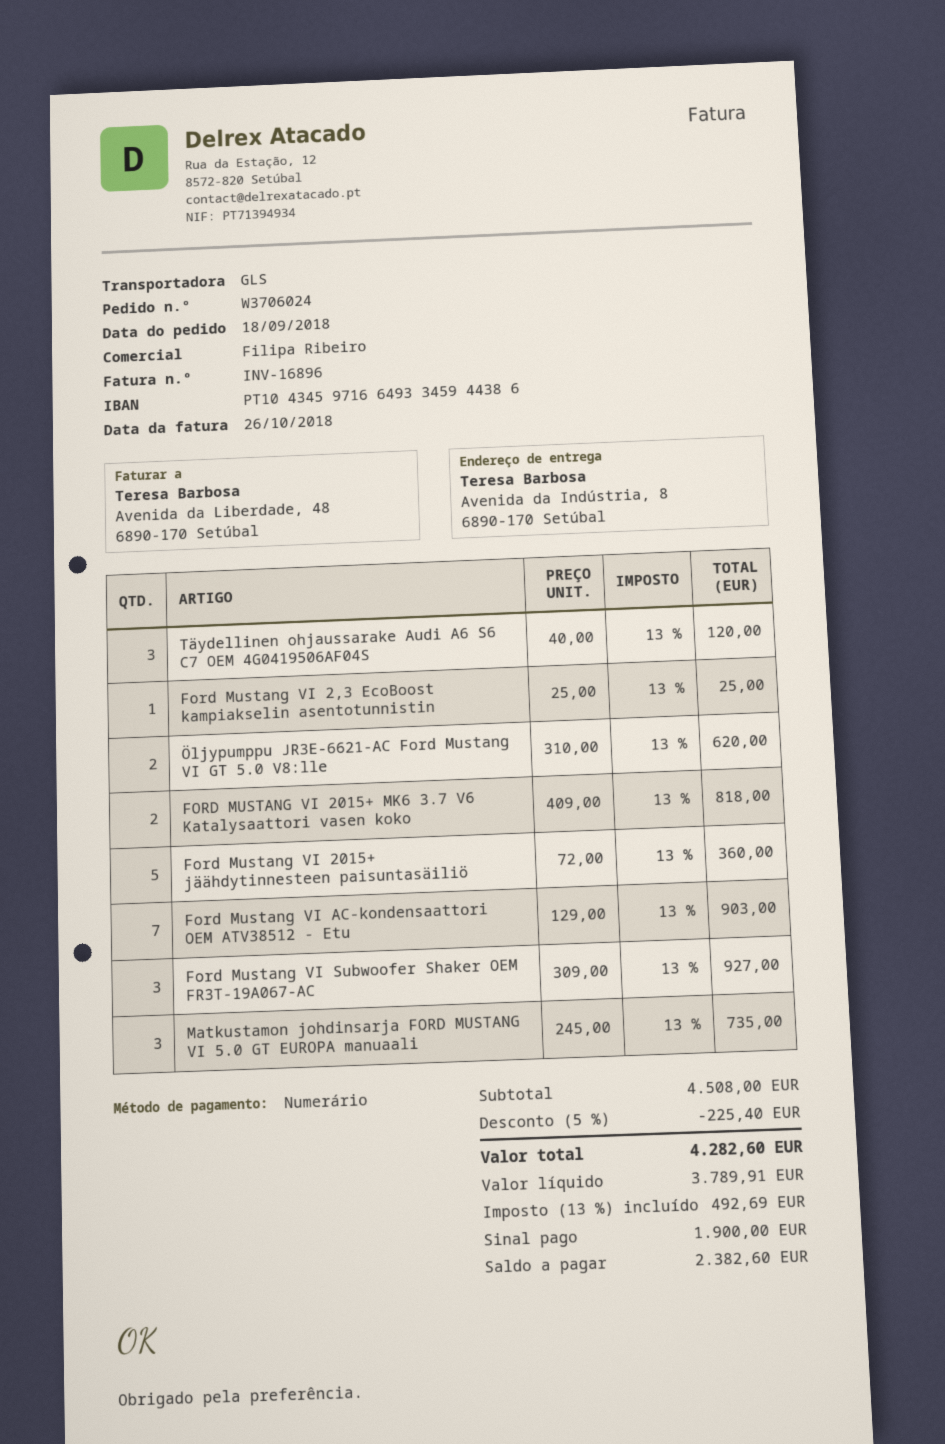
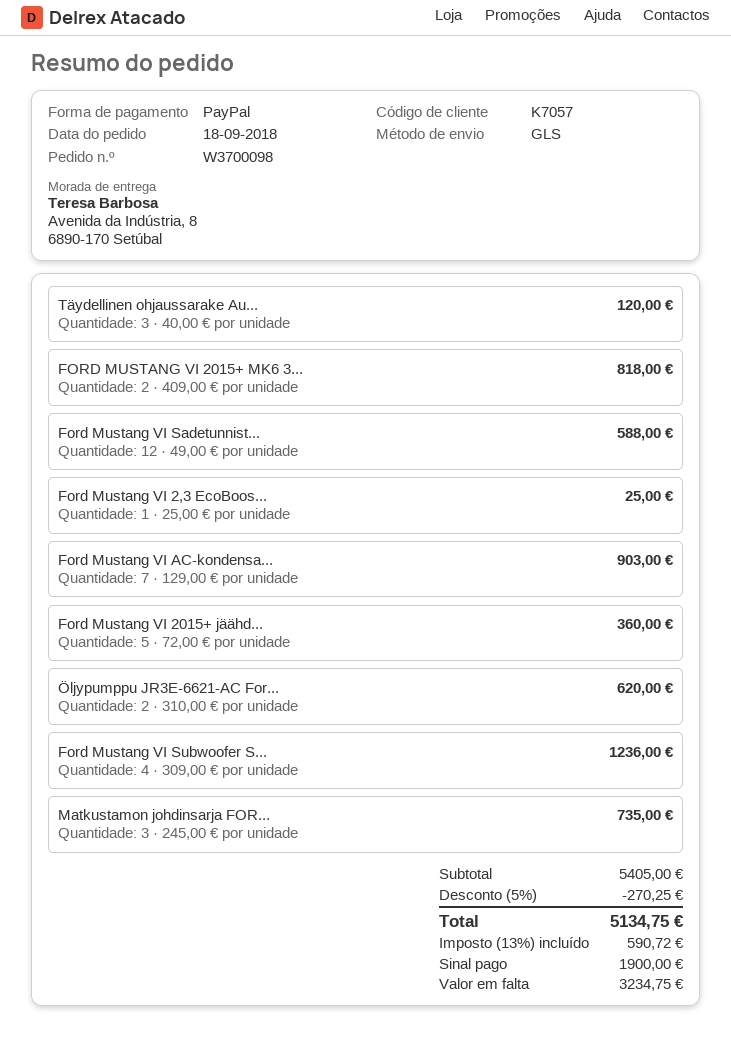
order number: W3706024 -> W3700098
payment method: cash -> PayPal
Ford Mustang VI Subwoofer Shaker OEM FR3T-19A067-AC: 3 x 309.00 = 927.00 -> 4 x 309.00 = 1236.00
Ford Mustang VI Sadetunnist...: none -> 12 x 49.00 = 588.00
subtotal: 4508.00 -> 5405.00
discount: 5% = 225.40 -> 5% = 270.25
tax: 13% = 492.69 -> 13% = 590.72
total: 4282.60 -> 5134.75
balance: 2382.60 -> 3234.75

